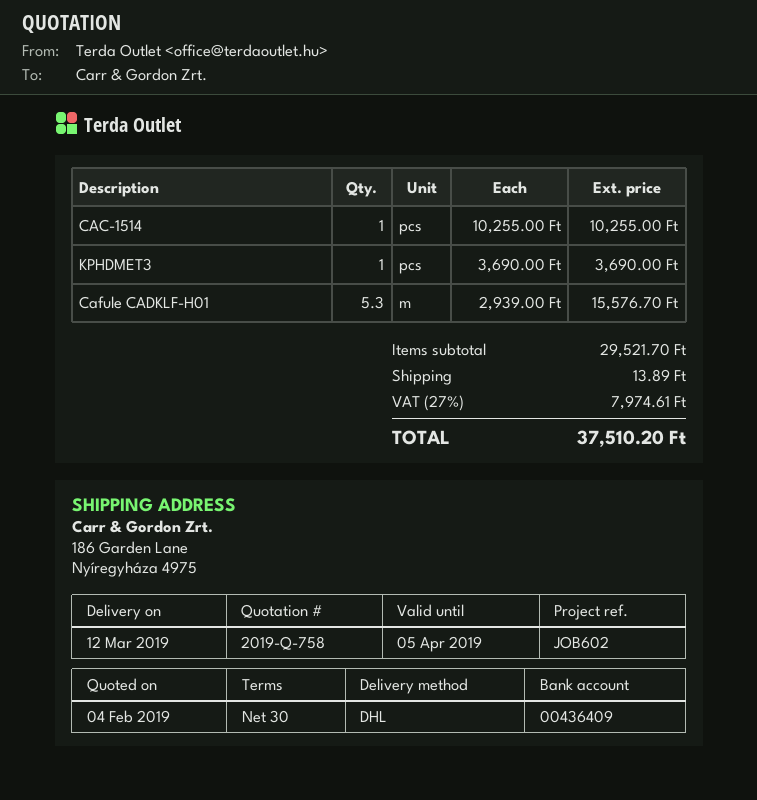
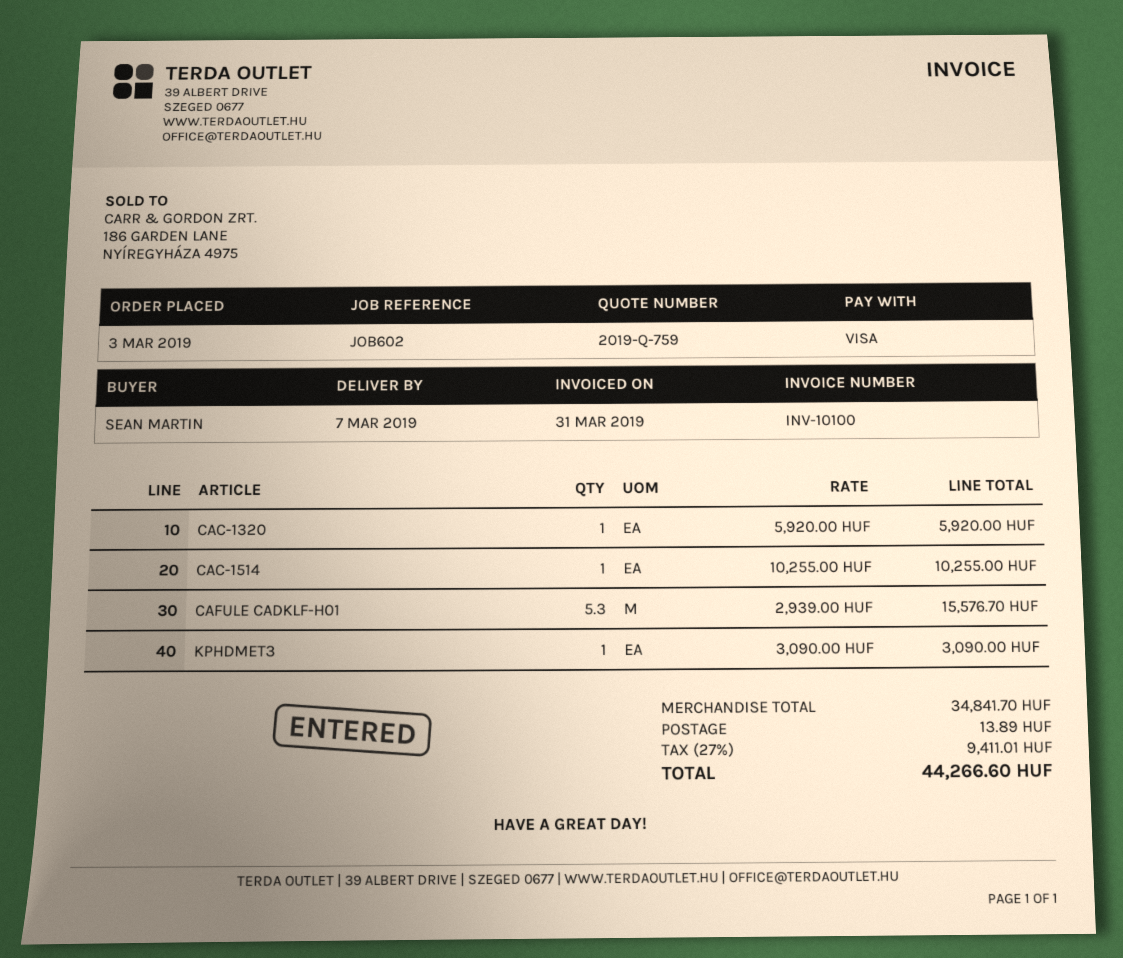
quote number: 2019-Q-758 -> 2019-Q-759
delivery date: 2019-03-12 -> 2019-03-07
KPHDMET3: 1 x 3690.00 = 3690.00 -> 1 x 3090.00 = 3090.00
CAC-1320: none -> 1 x 5920.00 = 5920.00
subtotal: 29521.70 -> 34841.70
tax: 27% = 7974.61 -> 27% = 9411.01
total: 37510.20 -> 44266.60

